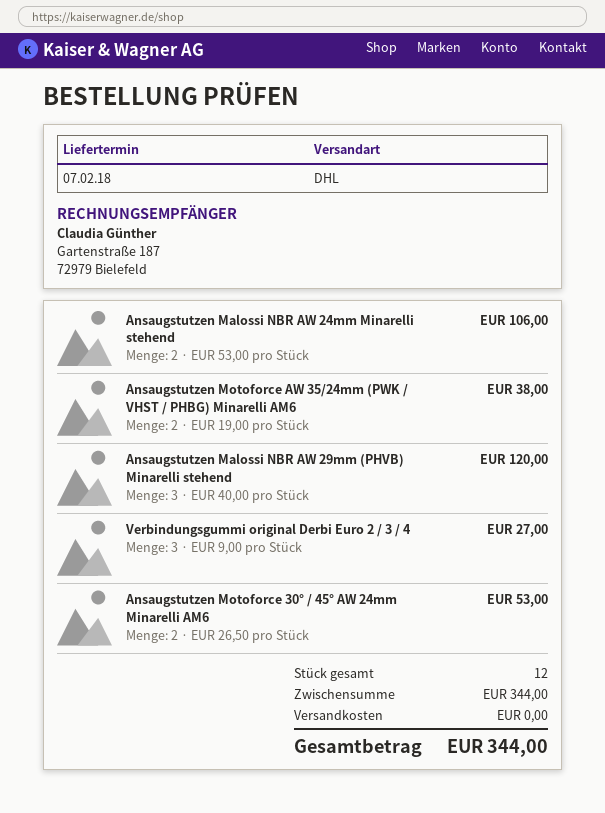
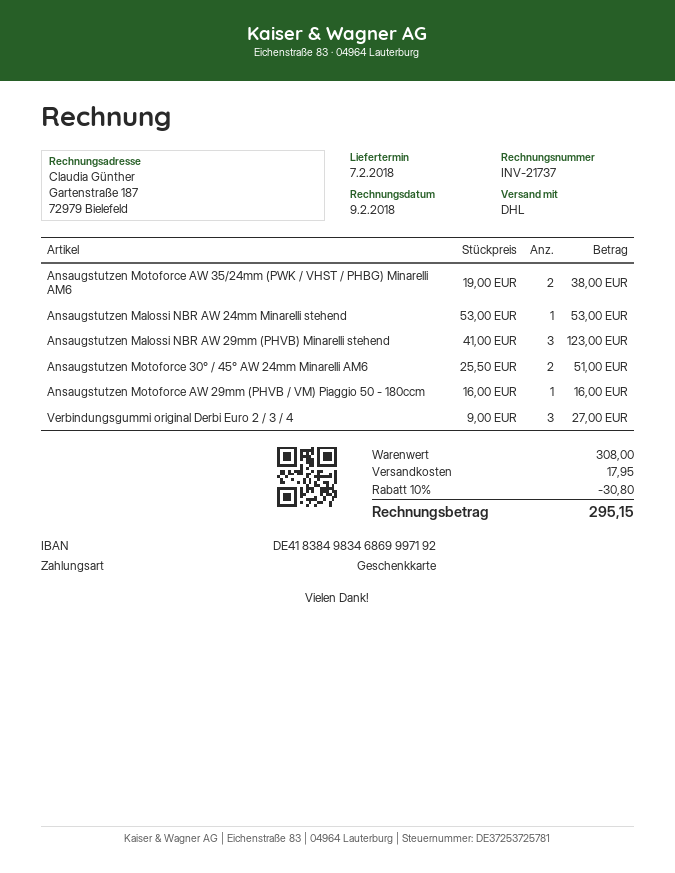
Ansaugstutzen Malossi NBR AW 24mm Minarelli stehend: 2 x 53.00 = 106.00 -> 1 x 53.00 = 53.00
Ansaugstutzen Malossi NBR AW 29mm (PHVB) Minarelli stehend: 3 x 40.00 = 120.00 -> 3 x 41.00 = 123.00
Ansaugstutzen Motoforce 30° / 45° AW 24mm Minarelli AM6: 2 x 26.50 = 53.00 -> 2 x 25.50 = 51.00
Ansaugstutzen Motoforce AW 29mm (PHVB / VM) Piaggio 50 - 180ccm: none -> 1 x 16.00 = 16.00
subtotal: 344.00 -> 308.00
discount: none -> 10% = 30.80
shipping: 0.00 -> 17.95
total: 344.00 -> 295.15

